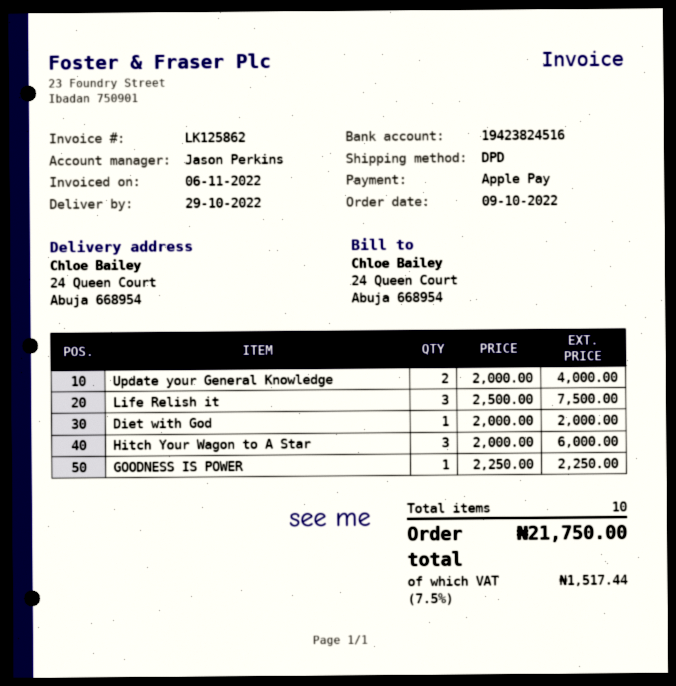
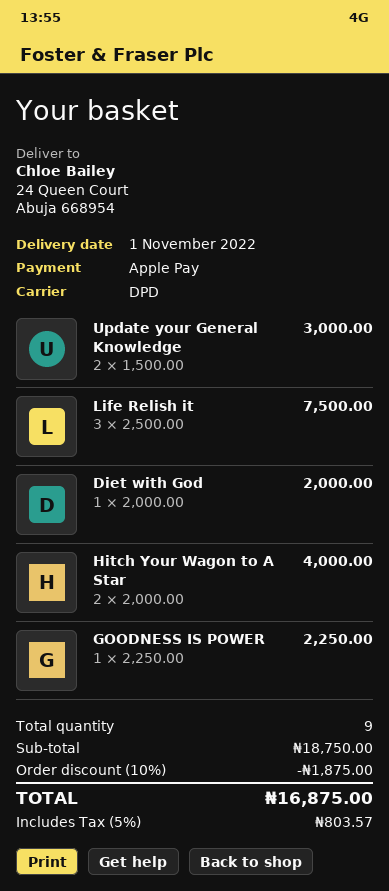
delivery date: 2022-10-29 -> 2022-11-01
Update your General Knowledge: 2 x 2000.00 = 4000.00 -> 2 x 1500.00 = 3000.00
Hitch Your Wagon to A Star: 3 x 2000.00 = 6000.00 -> 2 x 2000.00 = 4000.00
total quantity: 10 -> 9
discount: none -> 10% = 1875.00
tax: 7.5% = 1517.44 -> 5% = 803.57
total: 21750.00 -> 16875.00

